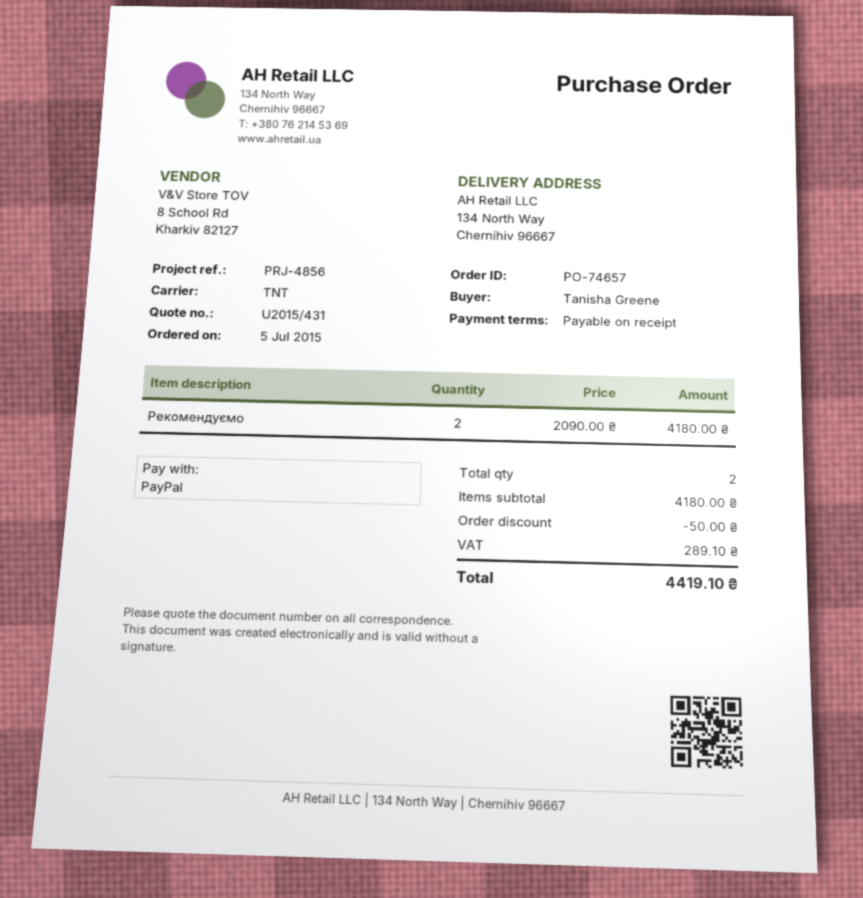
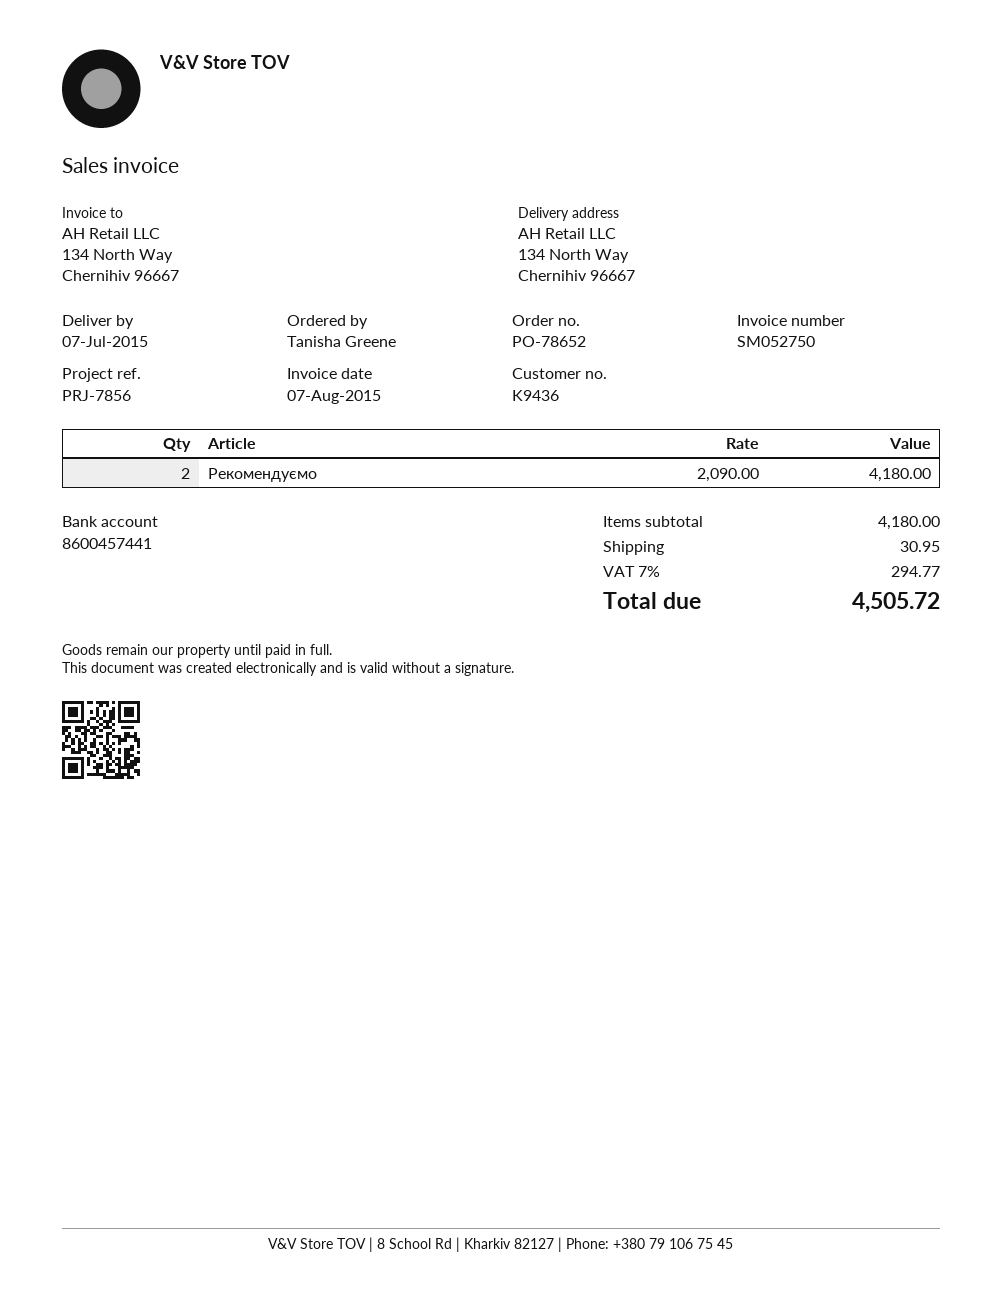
order number: PO-74657 -> PO-78652
reference: PRJ-4856 -> PRJ-7856
discount: 50.00 -> none
shipping: none -> 30.95
tax: 289.10 -> 294.77
total: 4419.10 -> 4505.72

